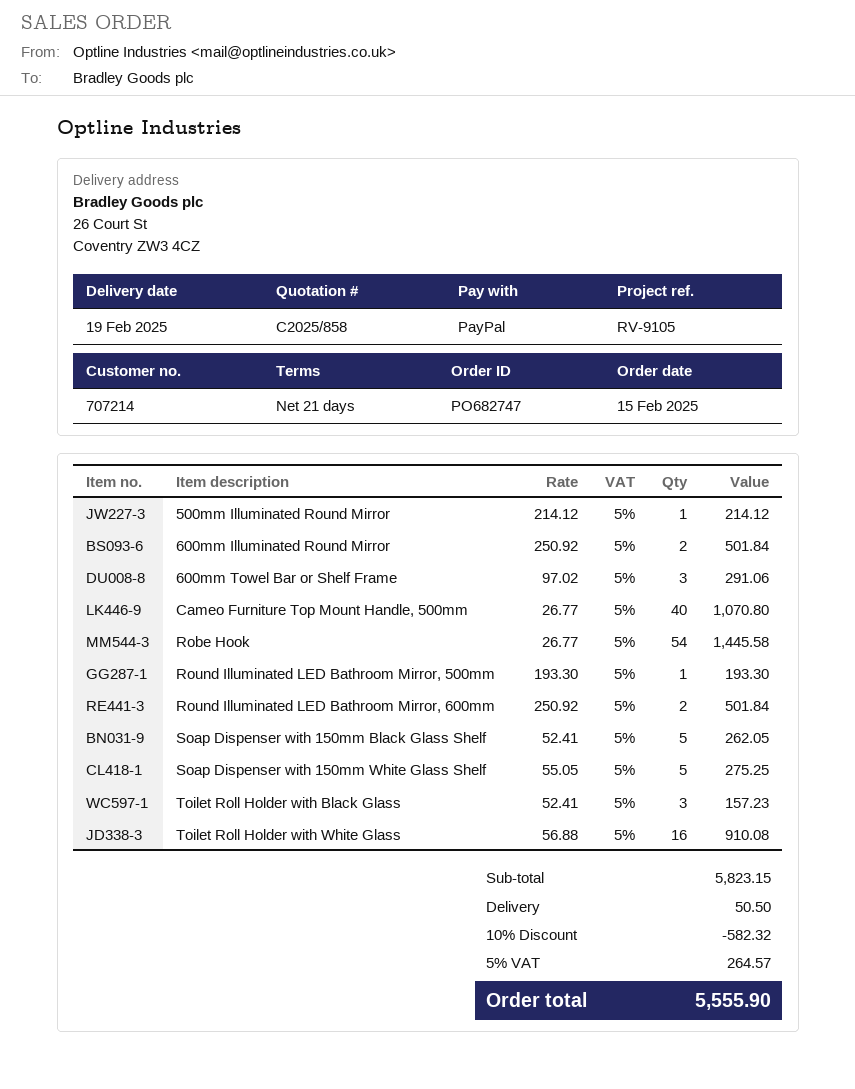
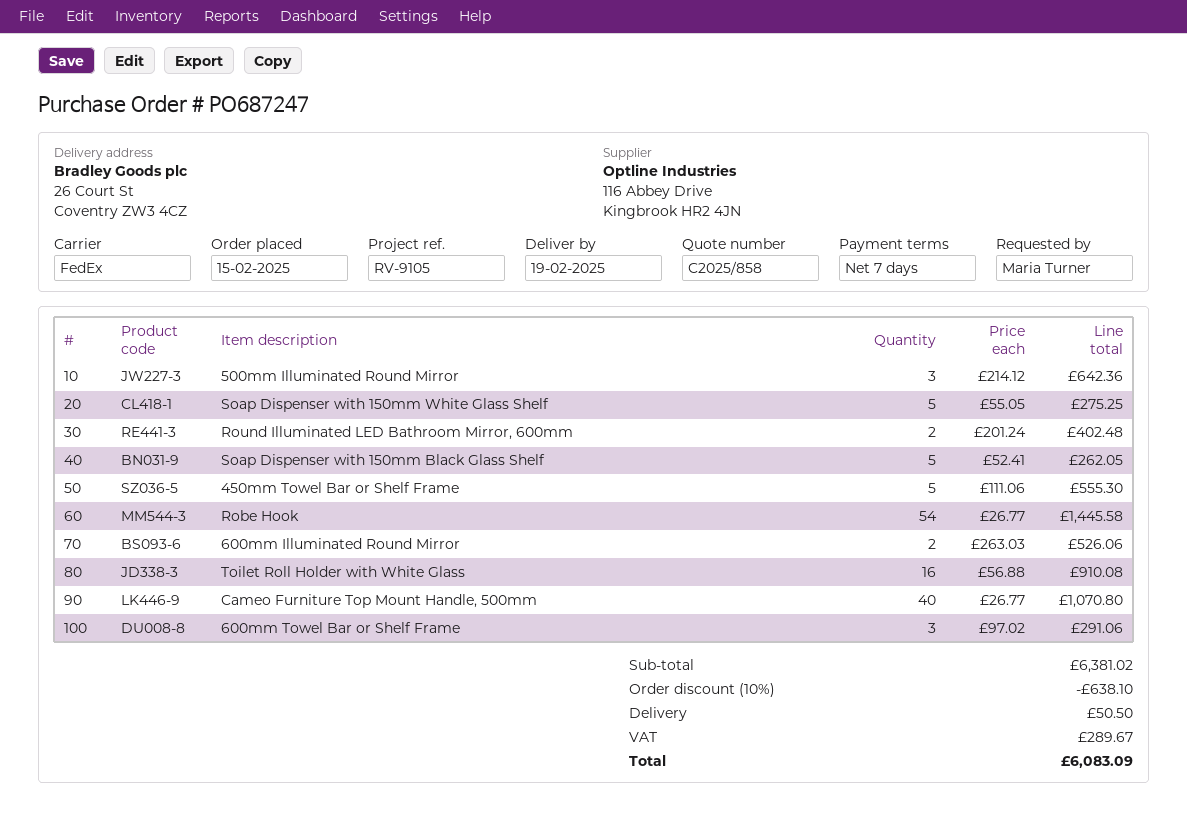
order number: PO682747 -> PO687247
payment terms: 21 days -> 7 days
500mm Illuminated Round Mirror: 1 x 214.12 = 214.12 -> 3 x 214.12 = 642.36
600mm Illuminated Round Mirror: 2 x 250.92 = 501.84 -> 2 x 263.03 = 526.06
Round Illuminated LED Bathroom Mirror, 500mm: 1 x 193.30 = 193.30 -> none
Round Illuminated LED Bathroom Mirror, 600mm: 2 x 250.92 = 501.84 -> 2 x 201.24 = 402.48
Toilet Roll Holder with Black Glass: 3 x 52.41 = 157.23 -> none
450mm Towel Bar or Shelf Frame: none -> 5 x 111.06 = 555.30
subtotal: 5823.15 -> 6381.02
discount: 10% = 582.32 -> 10% = 638.10
tax: 264.57 -> 289.67
total: 5555.90 -> 6083.09

